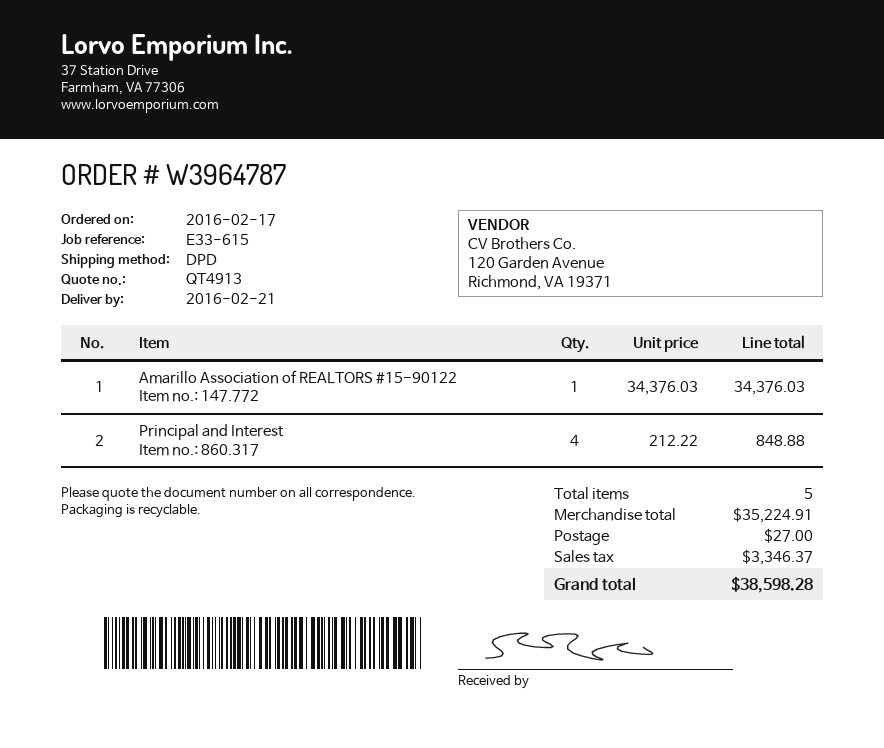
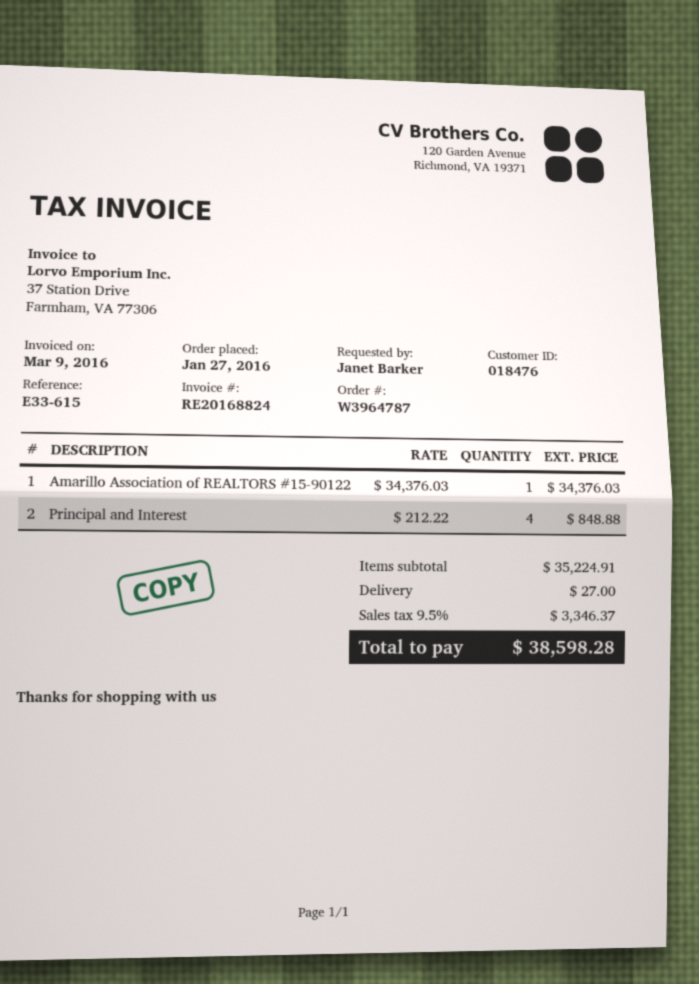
order date: 2016-02-17 -> 2016-01-27

